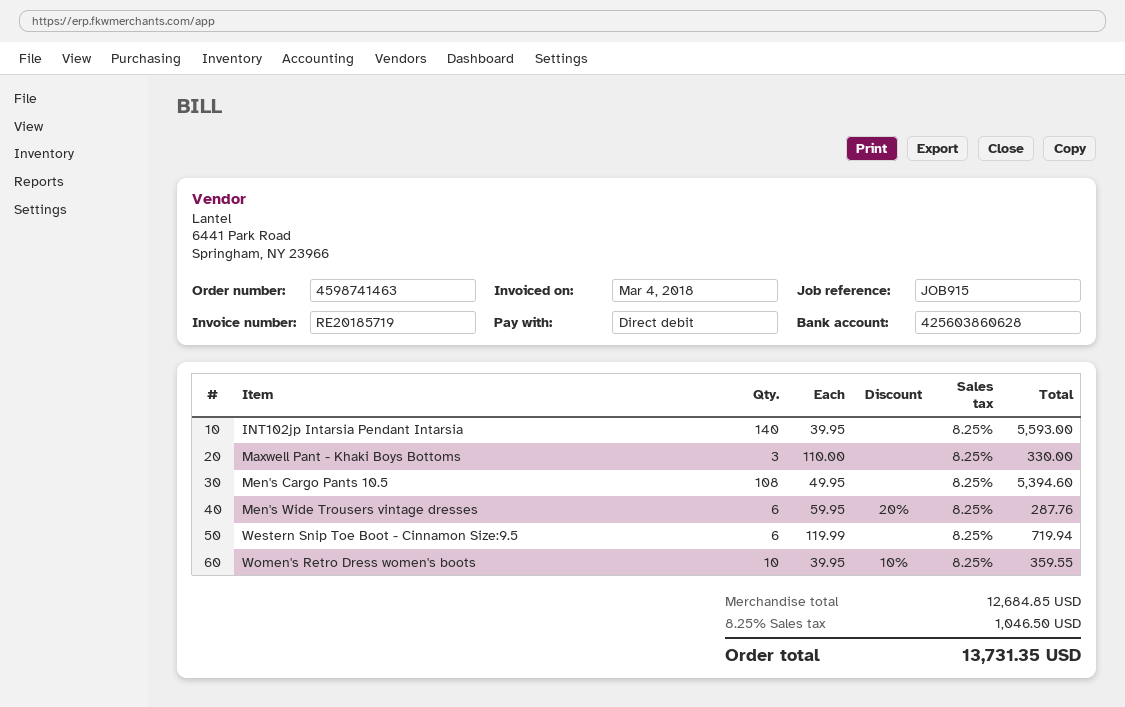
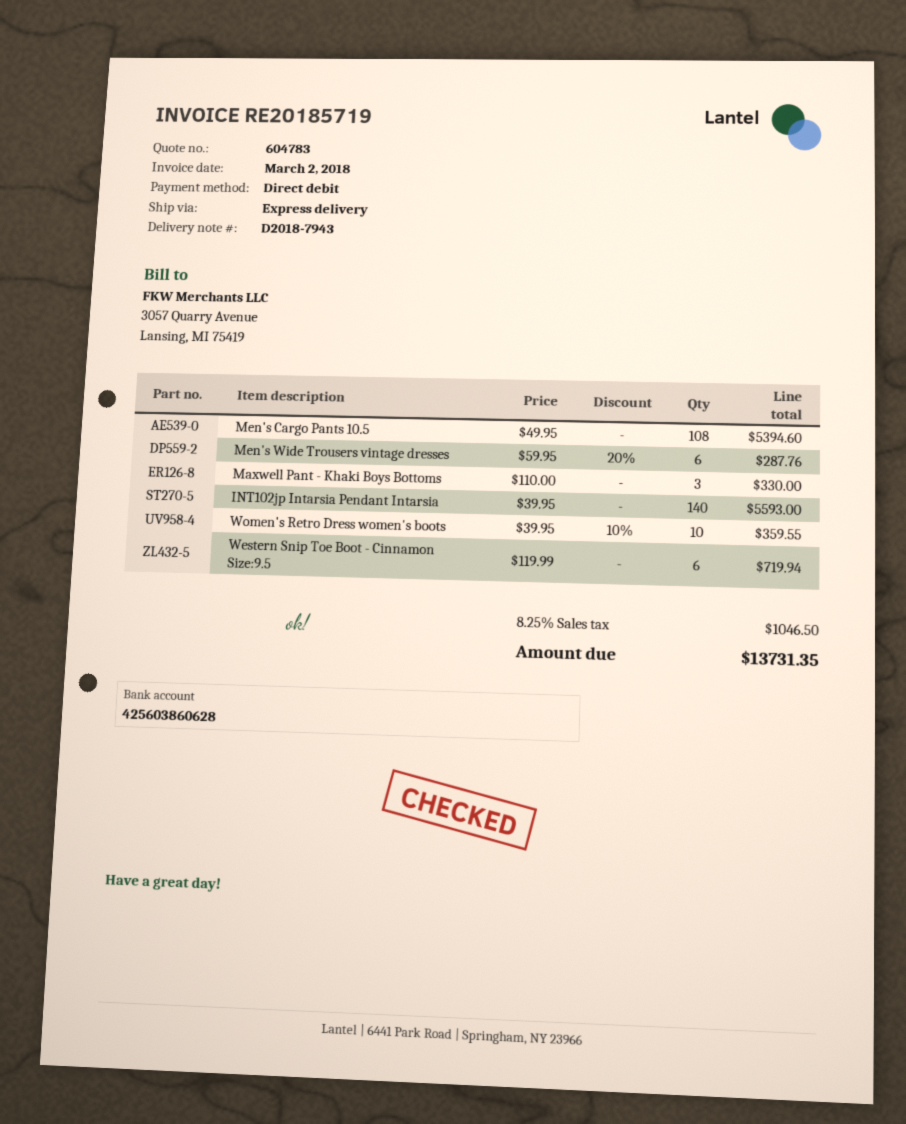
invoice date: 2018-03-04 -> 2018-03-02

